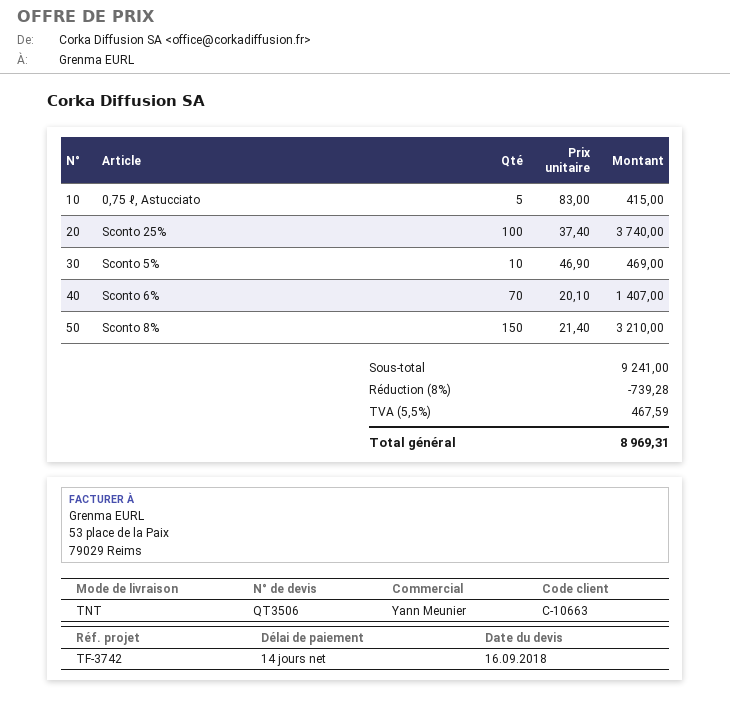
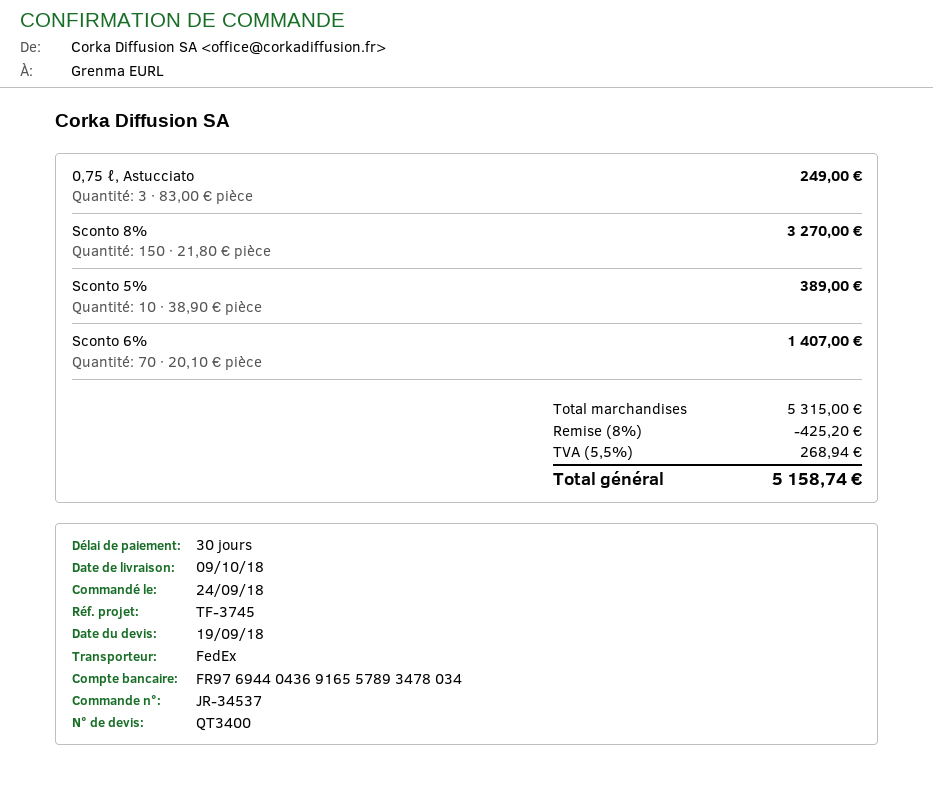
quote number: QT3506 -> QT3400
quote date: 2018-09-16 -> 2018-09-19
payment terms: 14 days -> 30 days
reference: TF-3742 -> TF-3745
shipping method: TNT -> FedEx
0,75 ℓ, Astucciato: 5 x 83.00 = 415.00 -> 3 x 83.00 = 249.00
Sconto 25%: 100 x 37.40 = 3740.00 -> none
Sconto 5%: 10 x 46.90 = 469.00 -> 10 x 38.90 = 389.00
Sconto 8%: 150 x 21.40 = 3210.00 -> 150 x 21.80 = 3270.00
subtotal: 9241.00 -> 5315.00
discount: 8% = 739.28 -> 8% = 425.20
tax: 5.5% = 467.59 -> 5.5% = 268.94
total: 8969.31 -> 5158.74

